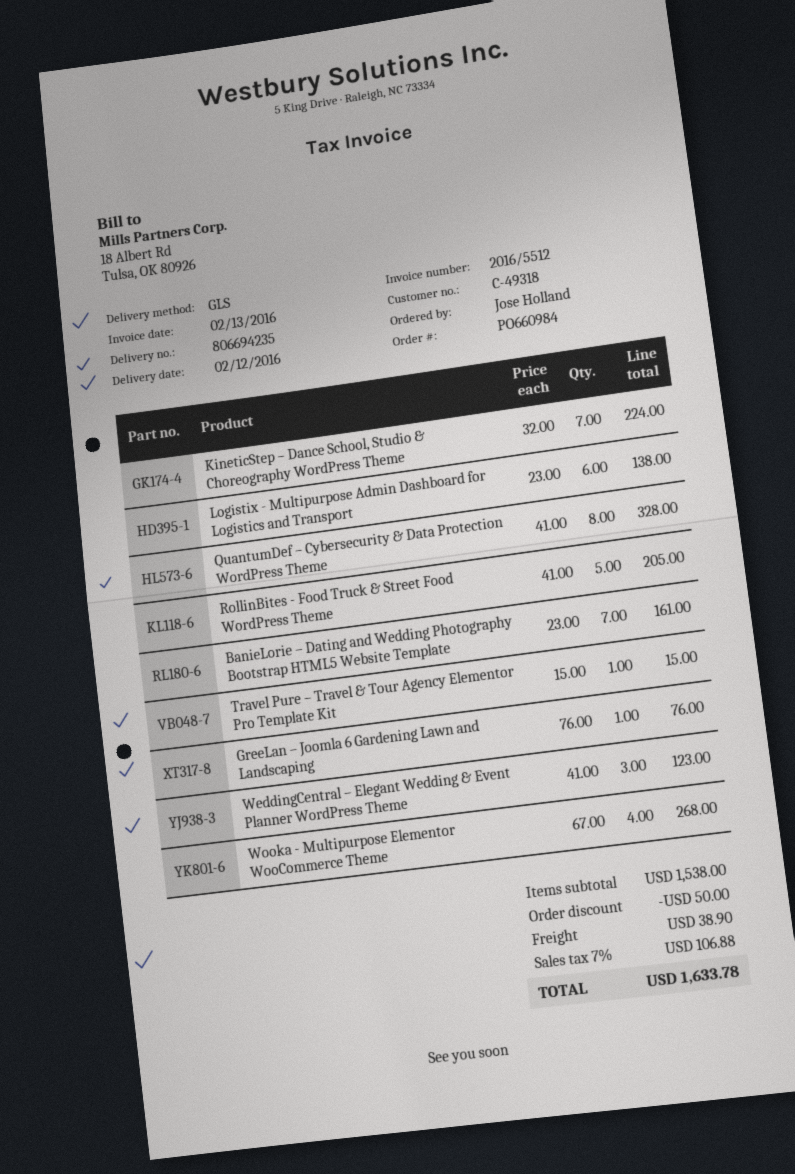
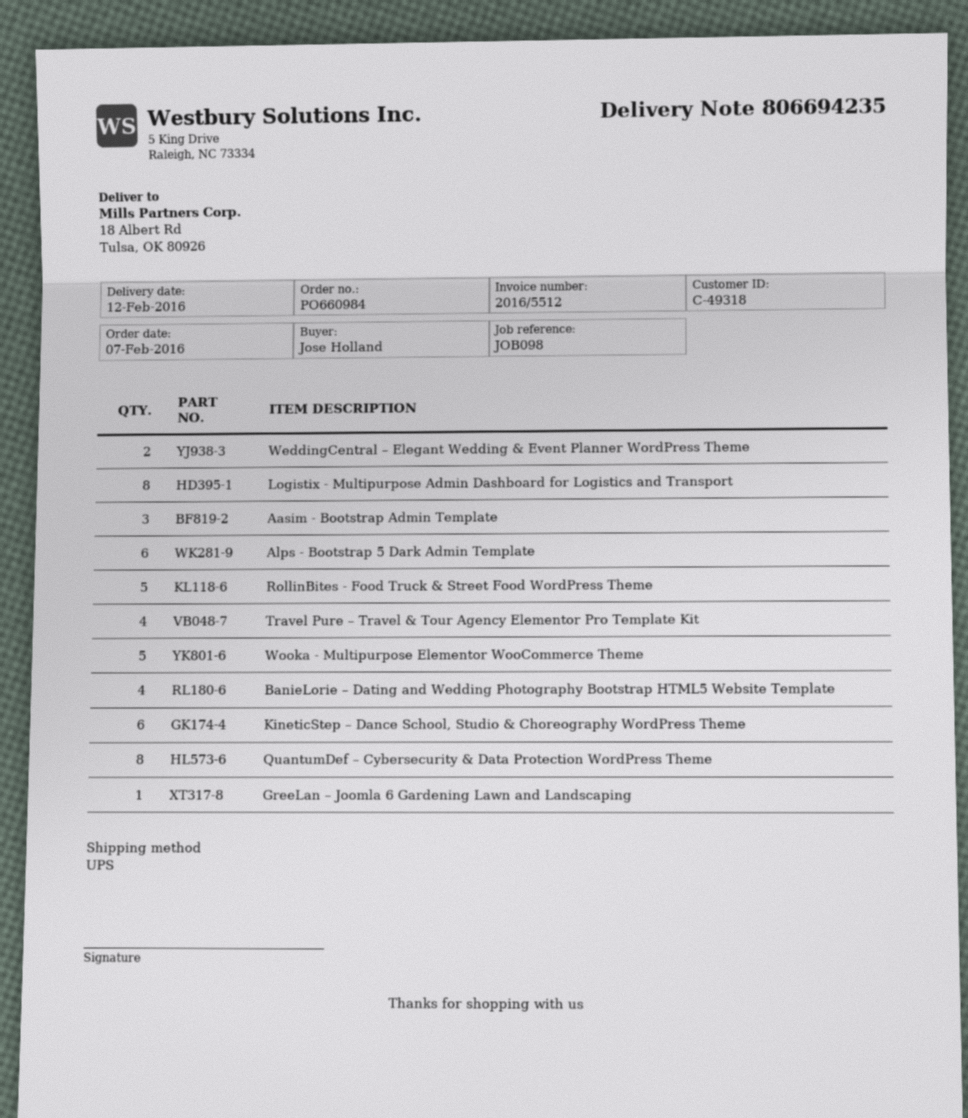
shipping method: GLS -> UPS
KineticStep – Dance School, Studio & Choreography WordPress Theme: 7 -> 6
Logistix - Multipurpose Admin Dashboard for Logistics and Transport: 6 -> 8
BanieLorie – Dating and Wedding Photography Bootstrap HTML5 Website Template: 7 -> 4
Travel Pure – Travel & Tour Agency Elementor Pro Template Kit: 1 -> 4
WeddingCentral – Elegant Wedding & Event Planner WordPress Theme: 3 -> 2
Wooka - Multipurpose Elementor WooCommerce Theme: 4 -> 5
Aasim - Bootstrap Admin Template: none -> 3
Alps - Bootstrap 5 Dark Admin Template: none -> 6

